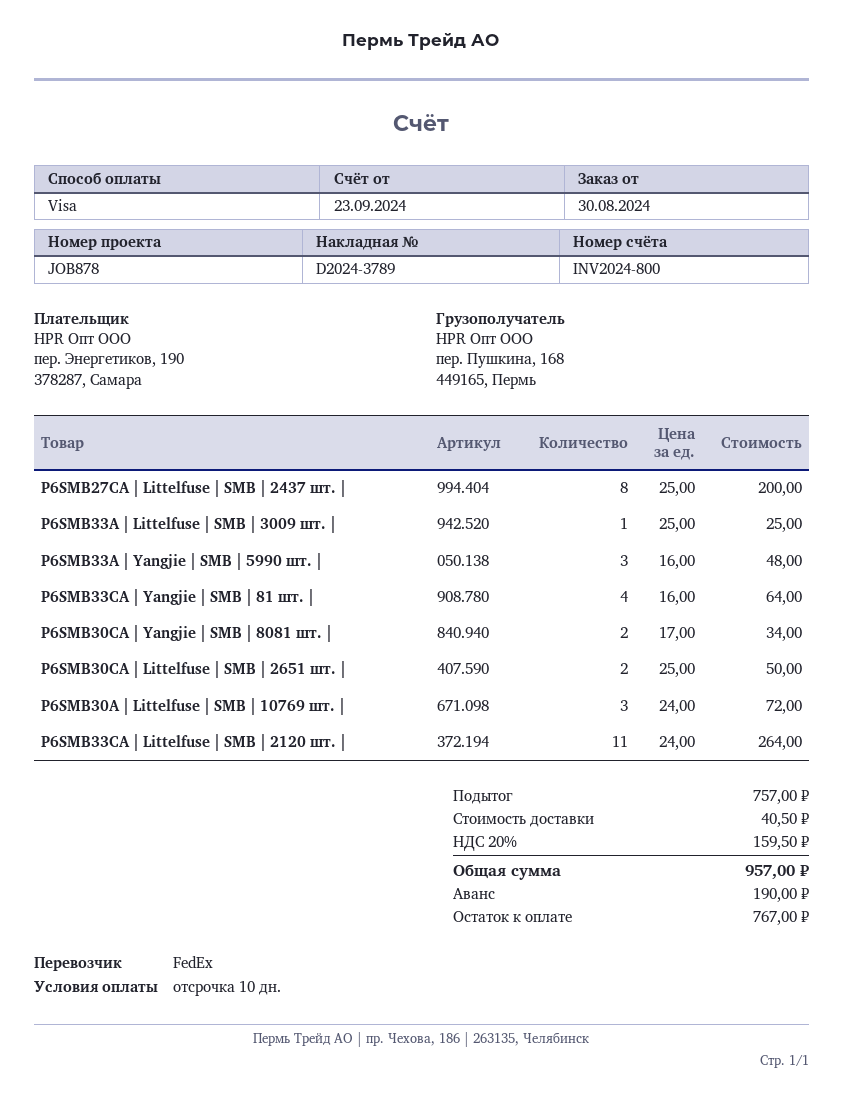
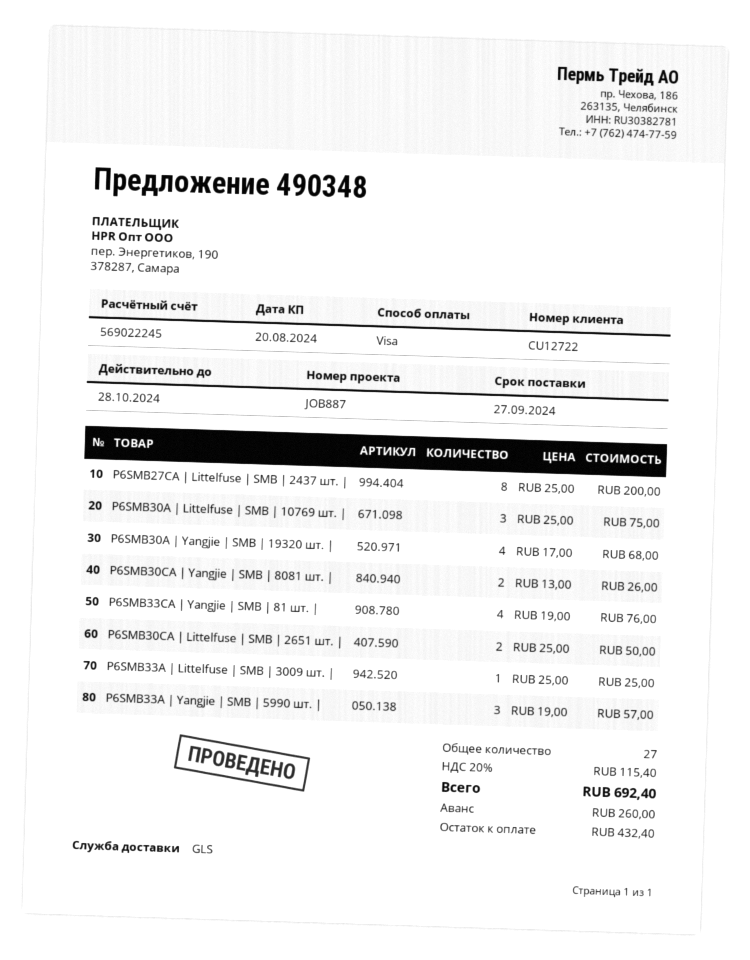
reference: JOB878 -> JOB887
shipping method: FedEx -> GLS
P6SMB33A | Yangjie | SMB | 5990 шт. |: 3 x 16.00 = 48.00 -> 3 x 19.00 = 57.00
P6SMB33CA | Yangjie | SMB | 81 шт. |: 4 x 16.00 = 64.00 -> 4 x 19.00 = 76.00
P6SMB30CA | Yangjie | SMB | 8081 шт. |: 2 x 17.00 = 34.00 -> 2 x 13.00 = 26.00
P6SMB30A | Littelfuse | SMB | 10769 шт. |: 3 x 24.00 = 72.00 -> 3 x 25.00 = 75.00
P6SMB33CA | Littelfuse | SMB | 2120 шт. |: 11 x 24.00 = 264.00 -> none
P6SMB30A | Yangjie | SMB | 19320 шт. |: none -> 4 x 17.00 = 68.00
shipping: 40.50 -> none
tax: 20% = 159.50 -> 20% = 115.40
total: 957.00 -> 692.40
deposit: 190.00 -> 260.00
balance: 767.00 -> 432.40

